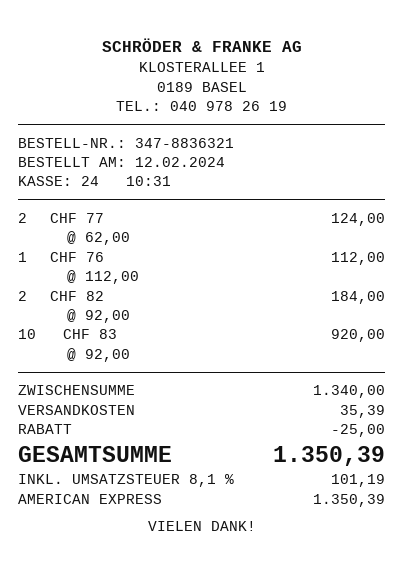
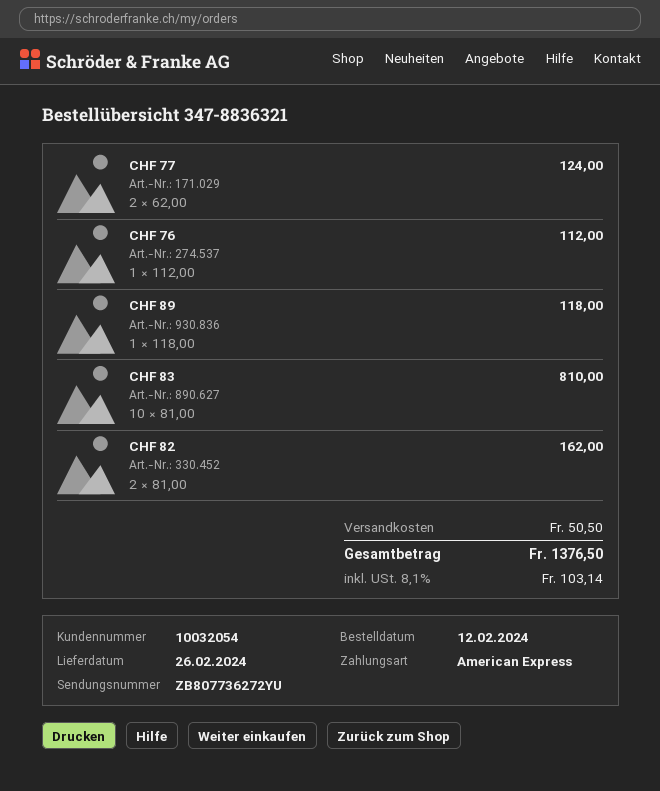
CHF 82: 2 x 92.00 = 184.00 -> 2 x 81.00 = 162.00
CHF 83: 10 x 92.00 = 920.00 -> 10 x 81.00 = 810.00
CHF 89: none -> 1 x 118.00 = 118.00
discount: 25.00 -> none
shipping: 35.39 -> 50.50
tax: 8.1% = 101.19 -> 8.1% = 103.14
total: 1350.39 -> 1376.50

